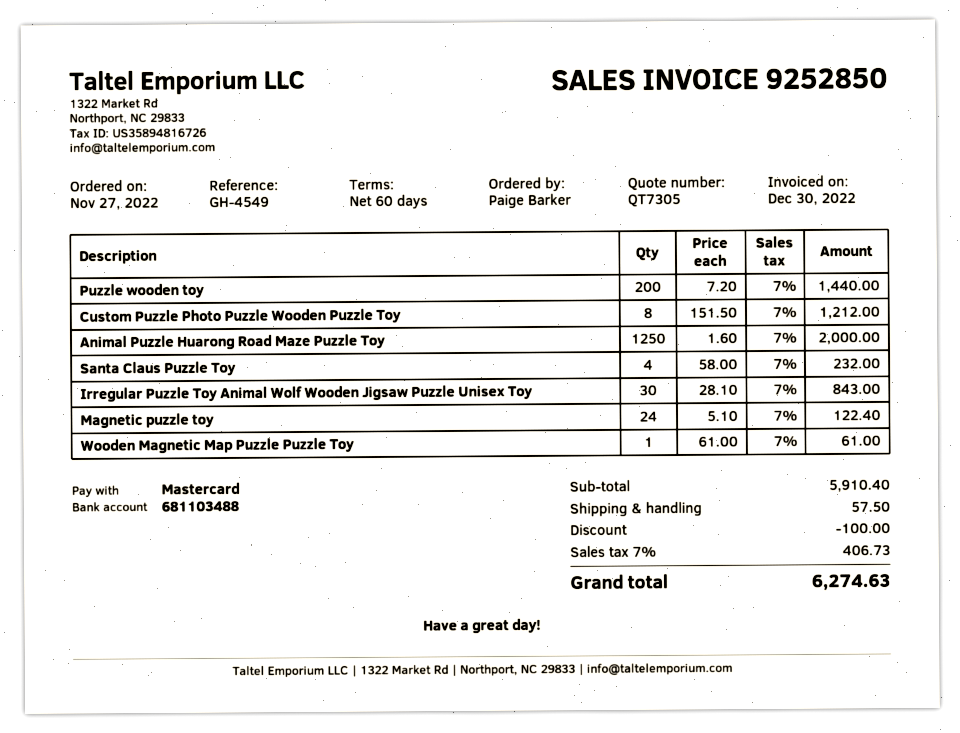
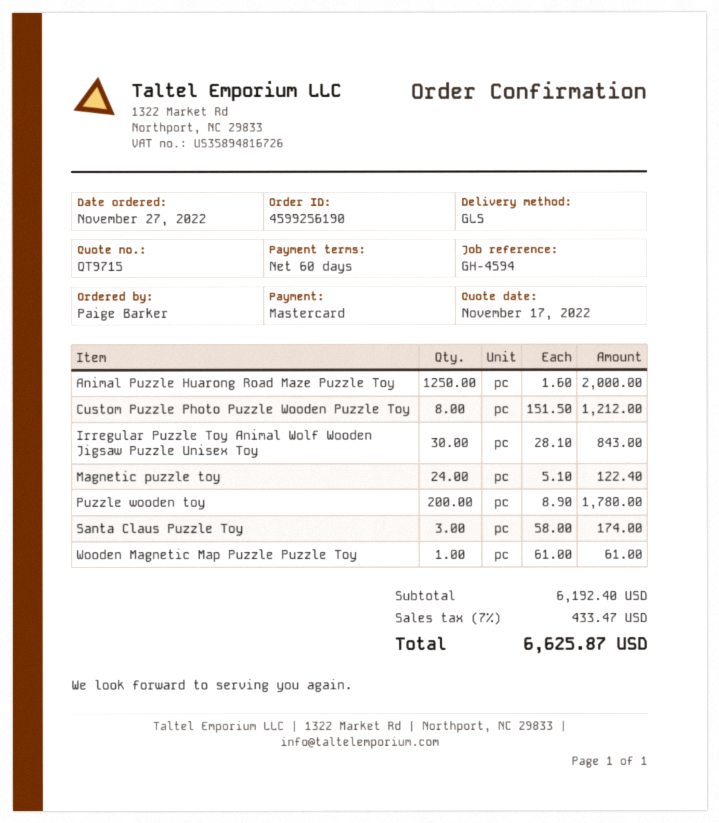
quote number: QT7305 -> QT9715
reference: GH-4549 -> GH-4594
Puzzle wooden toy: 200 x 7.20 = 1440.00 -> 200 x 8.90 = 1780.00
Santa Claus Puzzle Toy: 4 x 58.00 = 232.00 -> 3 x 58.00 = 174.00
subtotal: 5910.40 -> 6192.40
discount: 100.00 -> none
shipping: 57.50 -> none
tax: 7% = 406.73 -> 7% = 433.47
total: 6274.63 -> 6625.87

